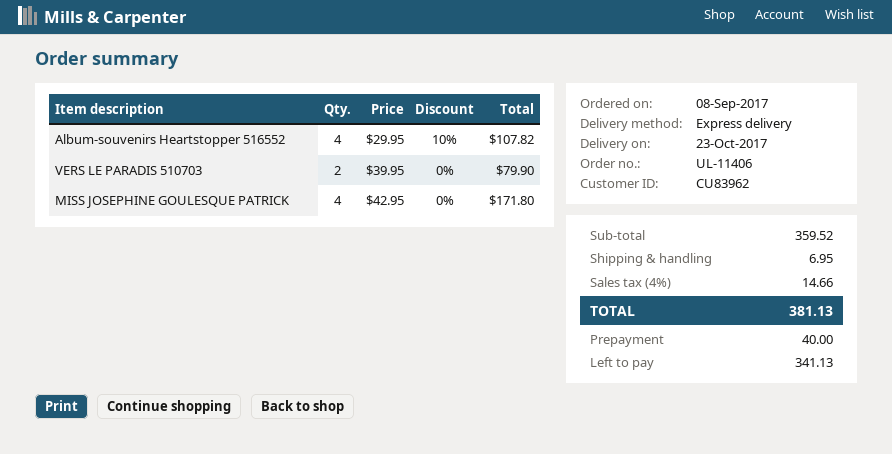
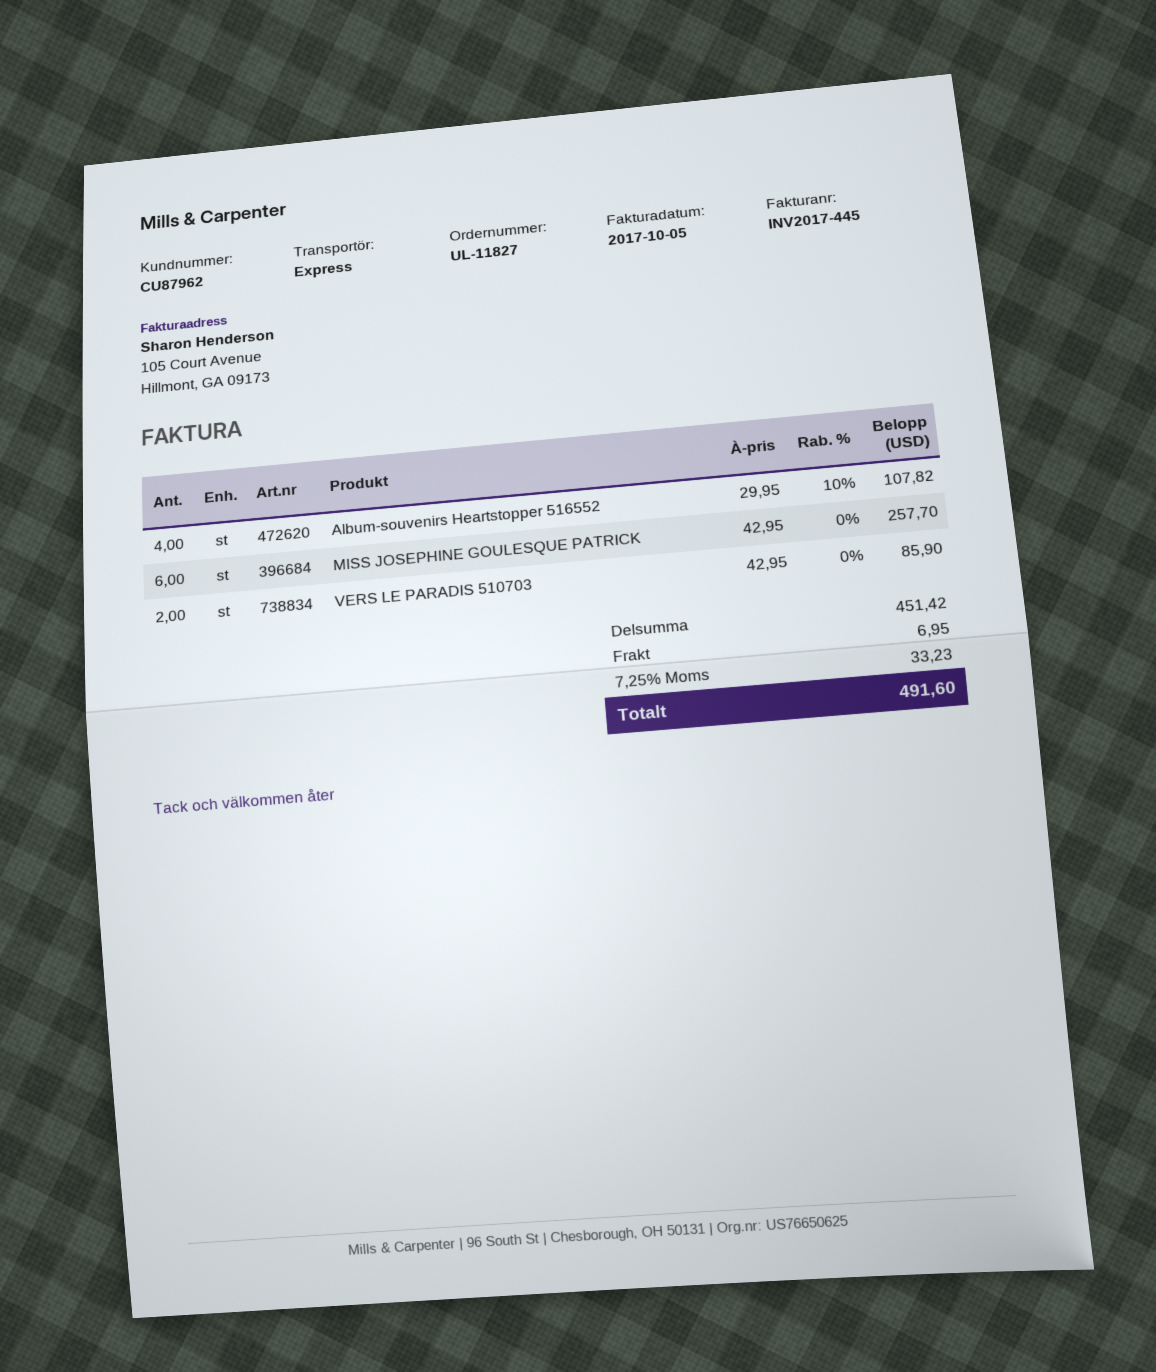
order number: UL-11406 -> UL-11827
customer number: CU83962 -> CU87962
VERS LE PARADIS 510703: 2 x 39.95 = 79.90 -> 2 x 42.95 = 85.90
MISS JOSEPHINE GOULESQUE PATRICK: 4 x 42.95 = 171.80 -> 6 x 42.95 = 257.70
subtotal: 359.52 -> 451.42
tax: 4% = 14.66 -> 7.25% = 33.23
total: 381.13 -> 491.60

